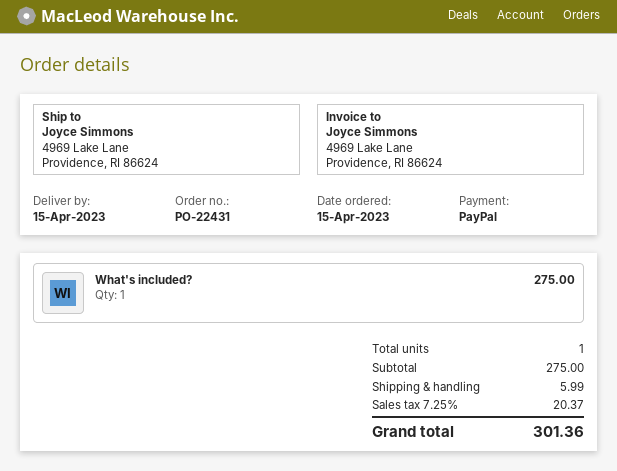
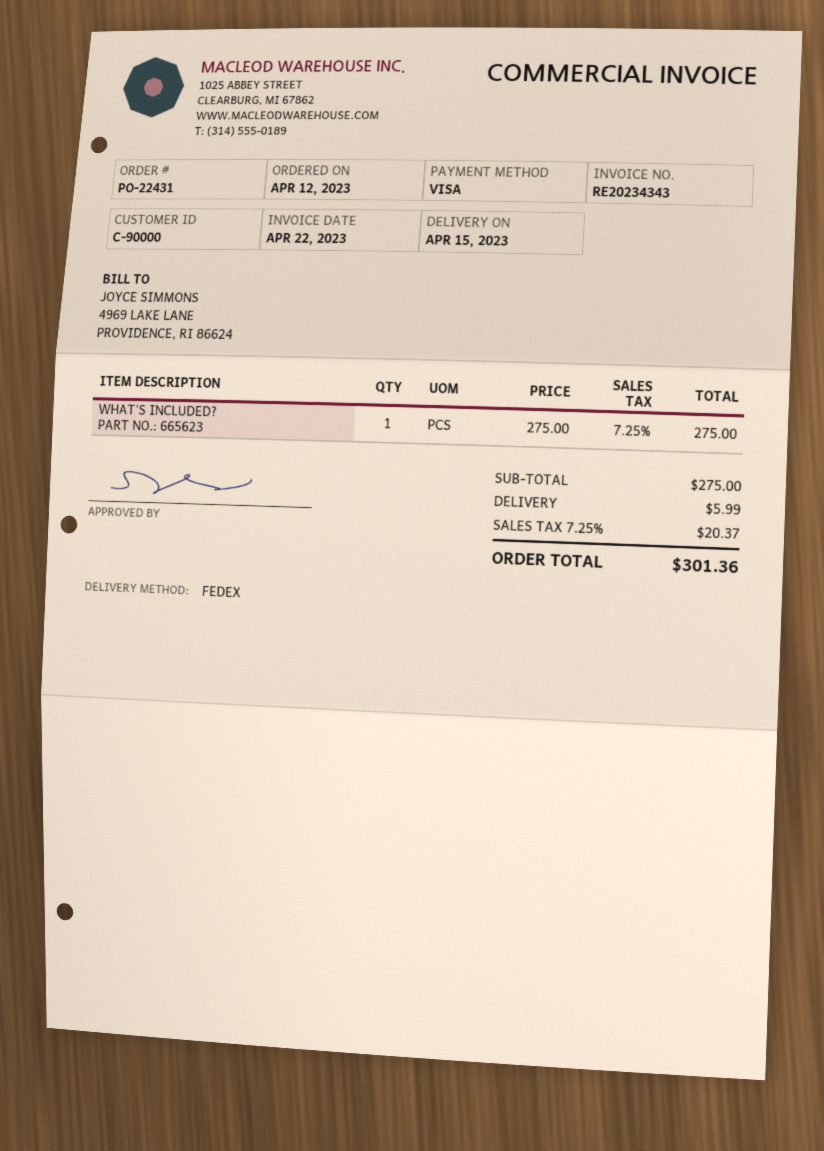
order date: 2023-04-15 -> 2023-04-12
payment method: PayPal -> Visa

